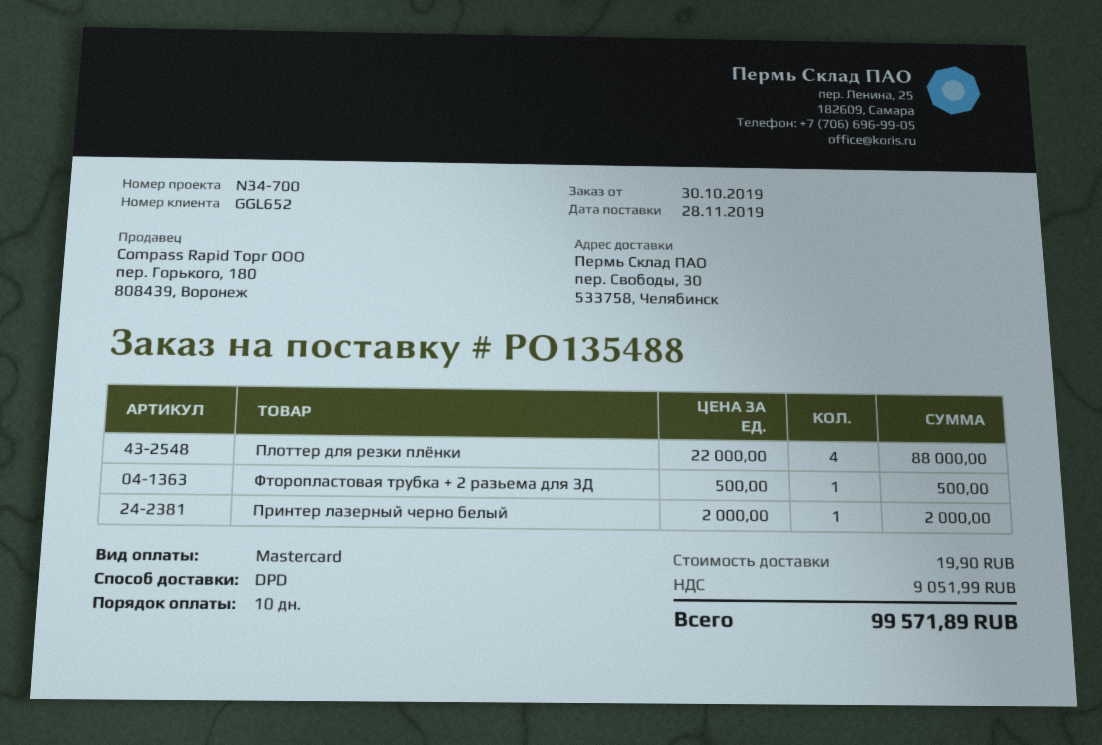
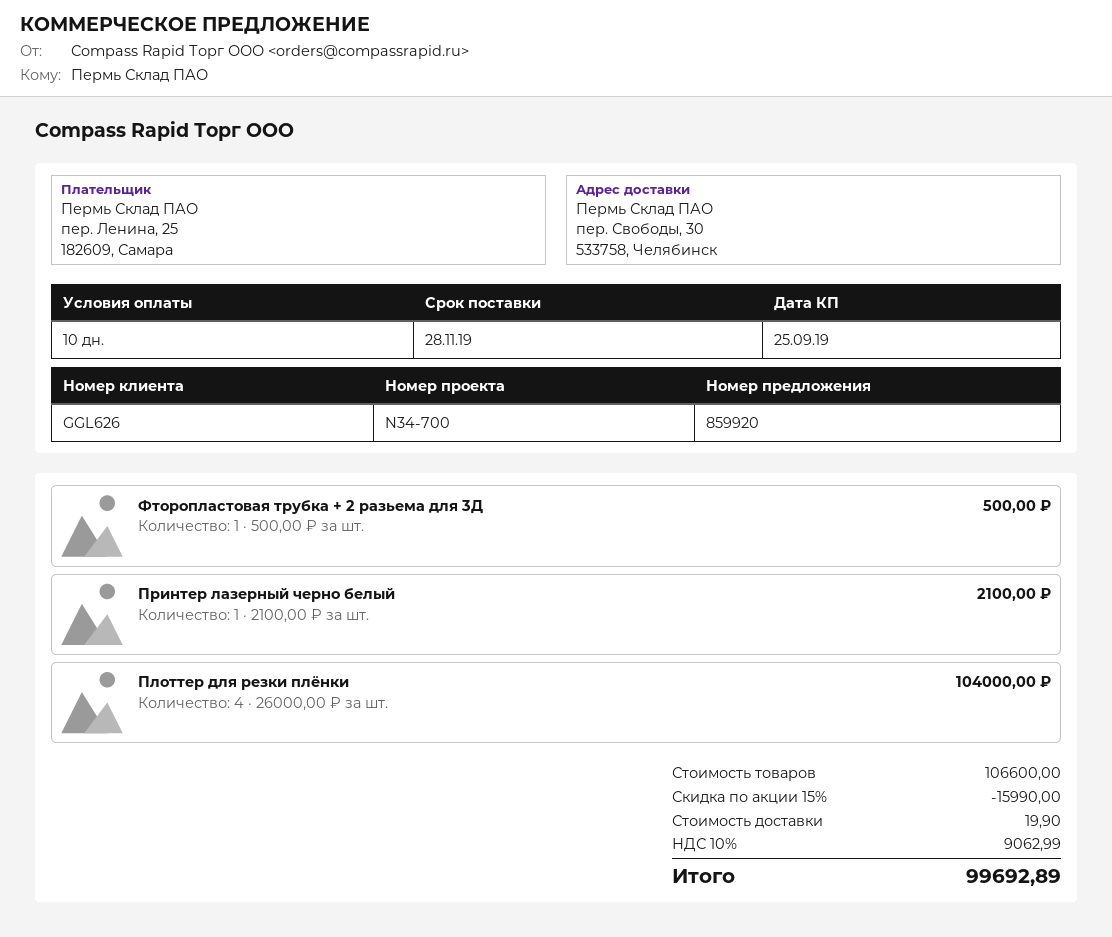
customer number: GGL652 -> GGL626
Плоттер для резки плёнки: 4 x 22000.00 = 88000.00 -> 4 x 26000.00 = 104000.00
Принтер лазерный черно белый: 1 x 2000.00 = 2000.00 -> 1 x 2100.00 = 2100.00
discount: none -> 15% = 15990.00
tax: 9051.99 -> 9062.99
total: 99571.89 -> 99692.89

